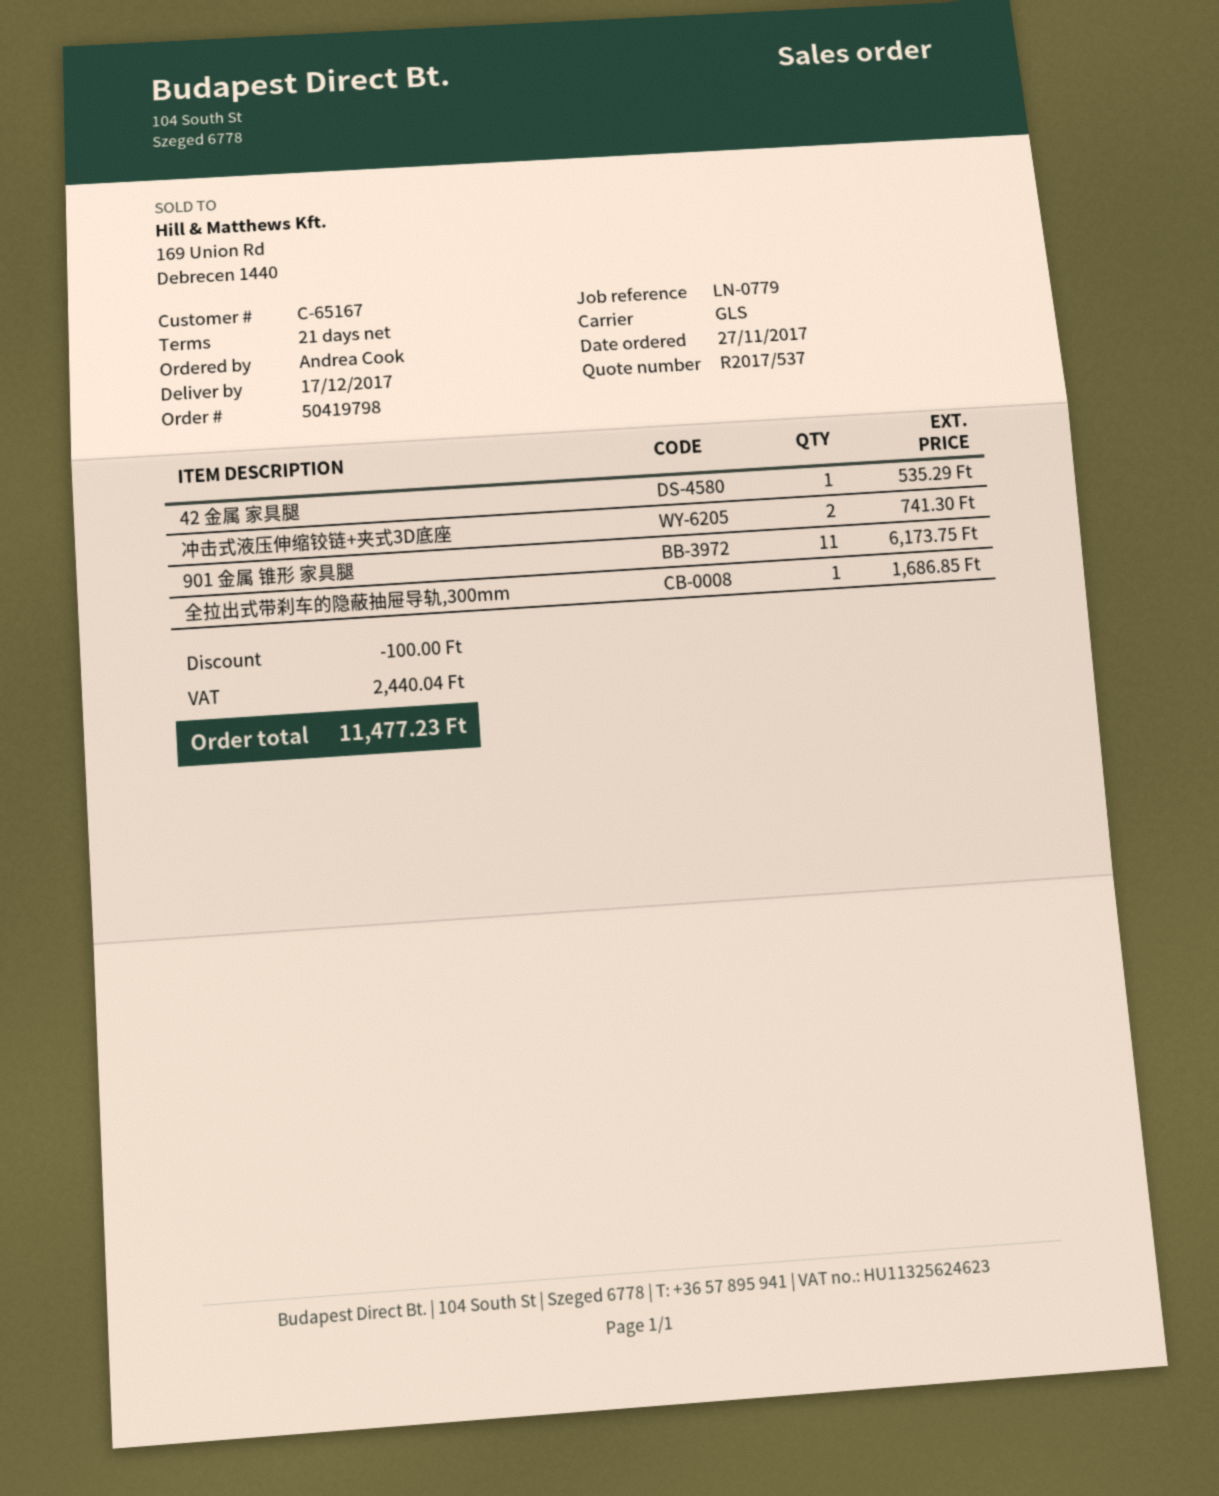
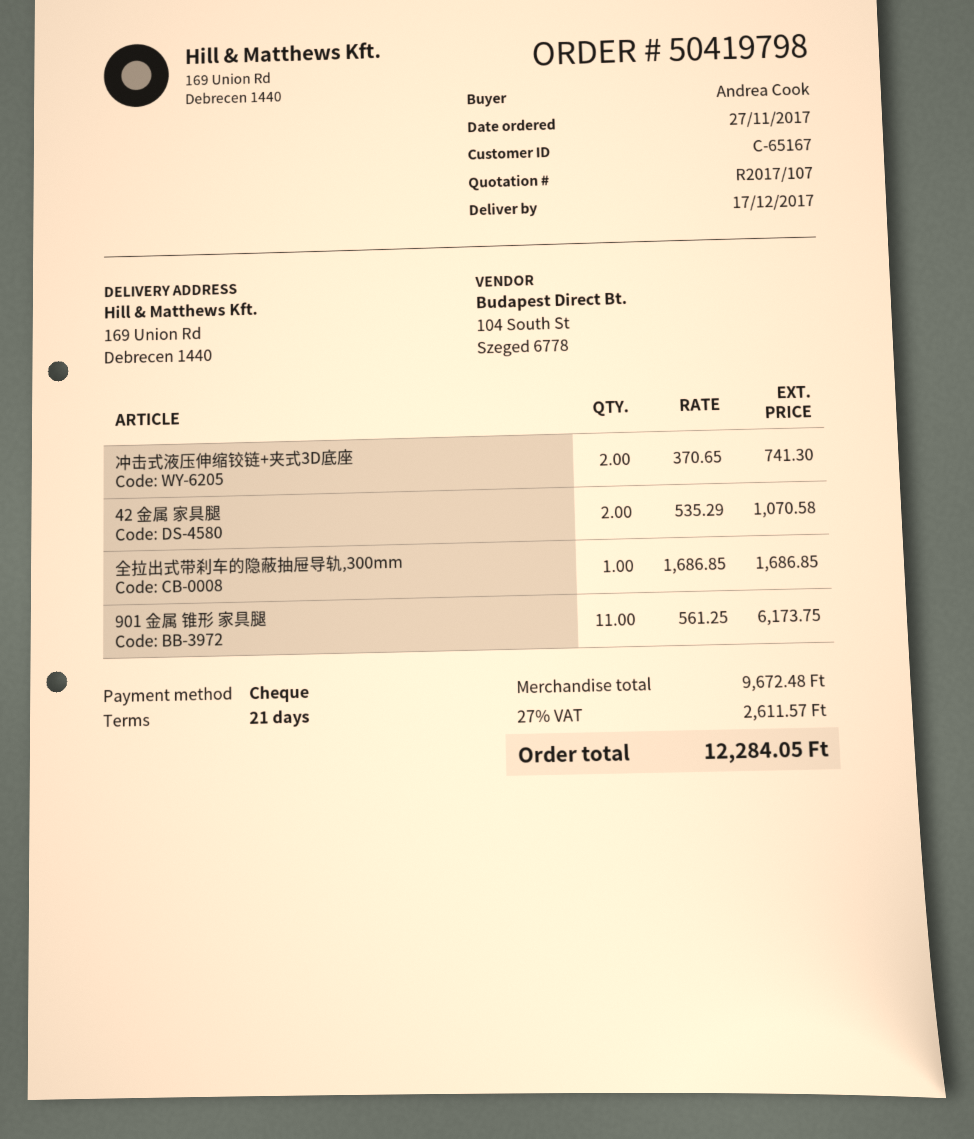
quote number: R2017/537 -> R2017/107
42 金属 家具腿: 1 for 535.29 -> 2 for 1070.58
discount: 100.00 -> none
tax: 2440.04 -> 2611.57
total: 11477.23 -> 12284.05

